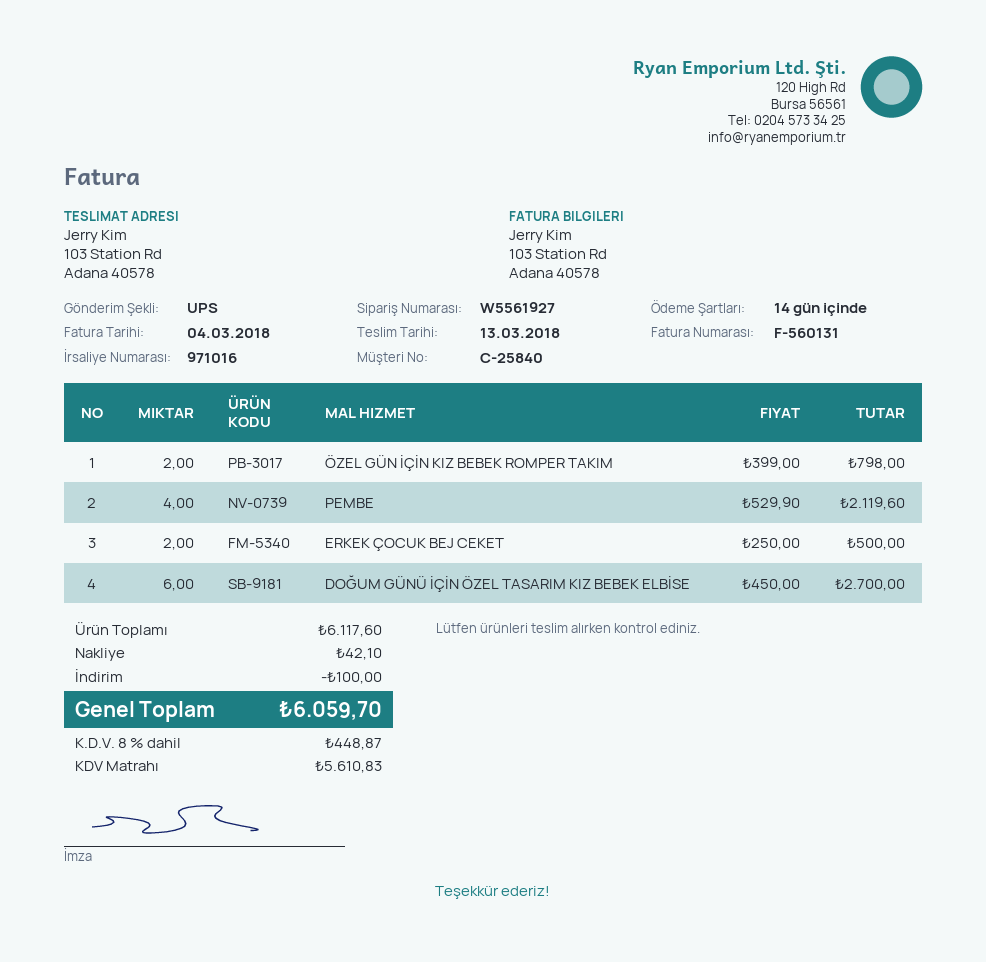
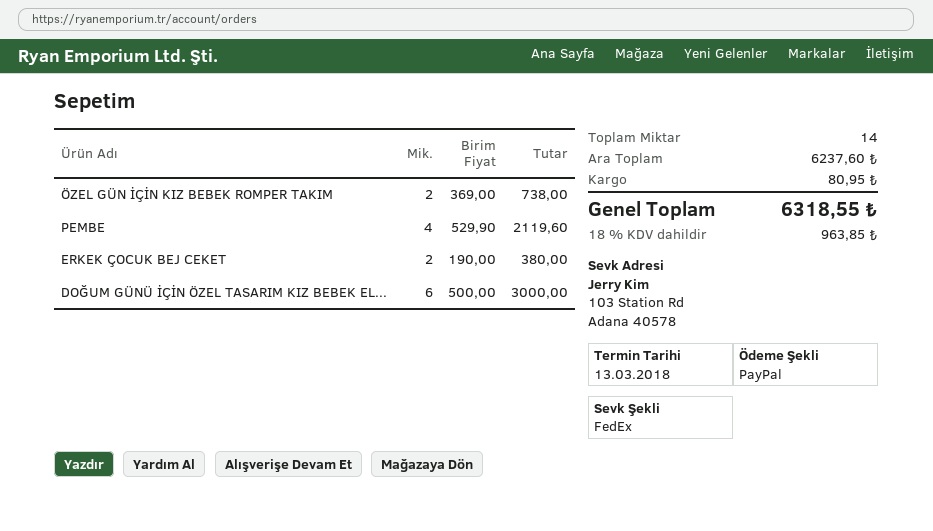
shipping method: UPS -> FedEx
ÖZEL GÜN İÇİN KIZ BEBEK ROMPER TAKIM: 2 x 399.00 = 798.00 -> 2 x 369.00 = 738.00
ERKEK ÇOCUK BEJ CEKET: 2 x 250.00 = 500.00 -> 2 x 190.00 = 380.00
DOĞUM GÜNÜ İÇİN ÖZEL TASARIM KIZ BEBEK ELBİSE: 6 x 450.00 = 2700.00 -> 6 x 500.00 = 3000.00
subtotal: 6117.60 -> 6237.60
discount: 100.00 -> none
shipping: 42.10 -> 80.95
tax: 8% = 448.87 -> 18% = 963.85
total: 6059.70 -> 6318.55

